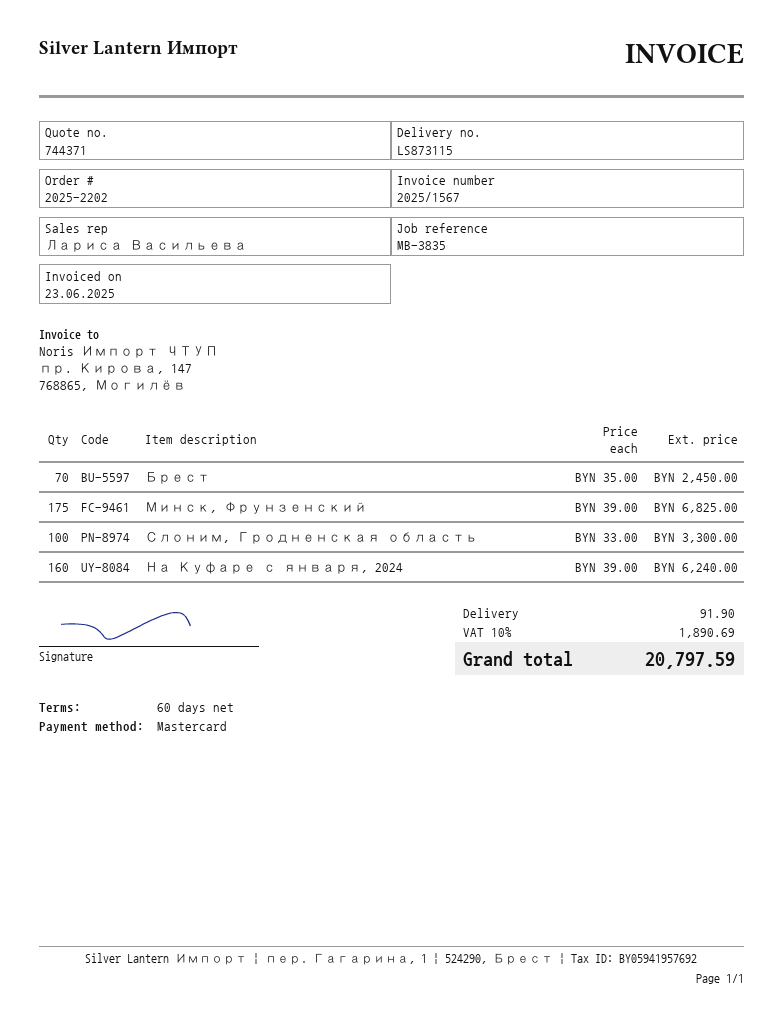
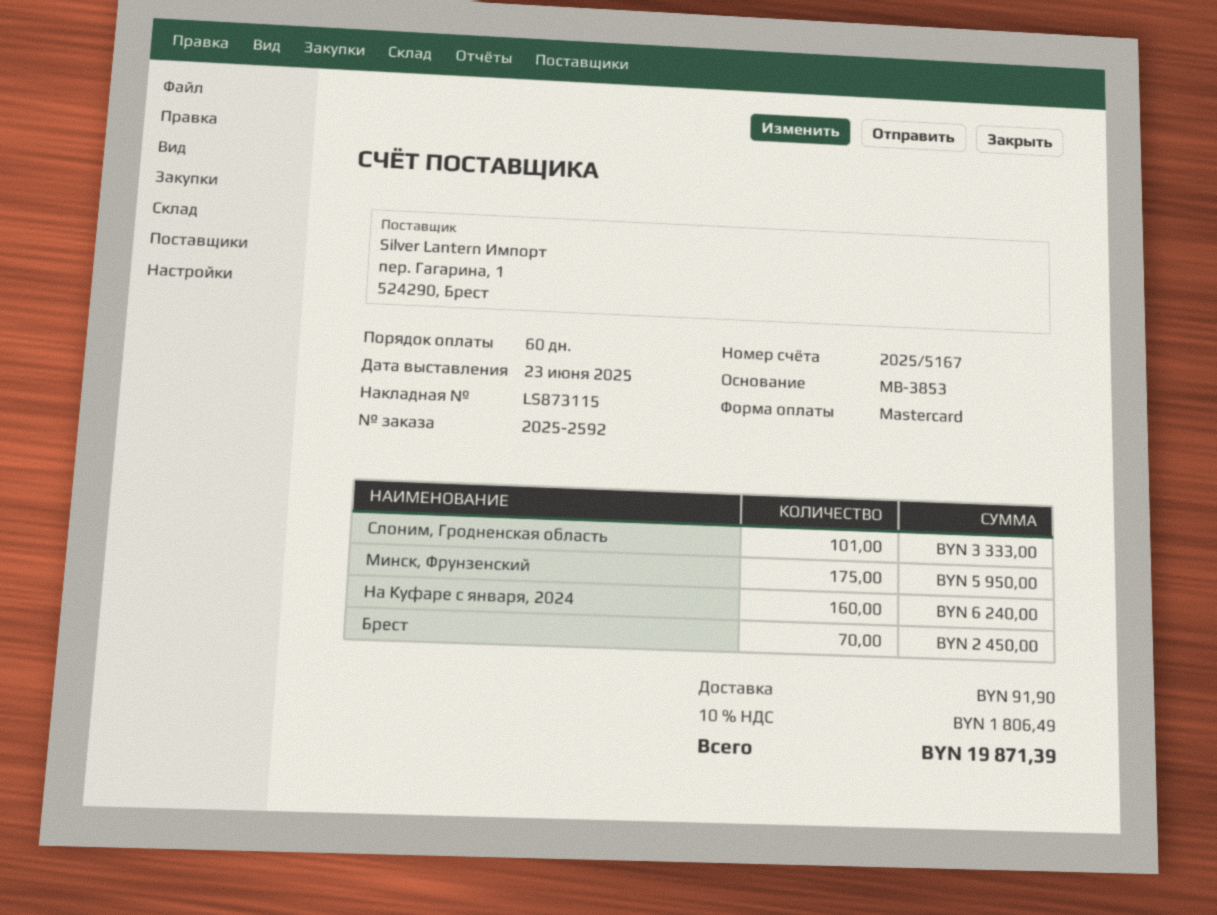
order number: 2025-2202 -> 2025-2592
invoice number: 2025/1567 -> 2025/5167
reference: MB-3835 -> MB-3853
Минск, Фрунзенский: 175 for 6825.00 -> 175 for 5950.00
Слоним, Гродненская область: 100 for 3300.00 -> 101 for 3333.00
tax: 10% = 1890.69 -> 10% = 1806.49
total: 20797.59 -> 19871.39

